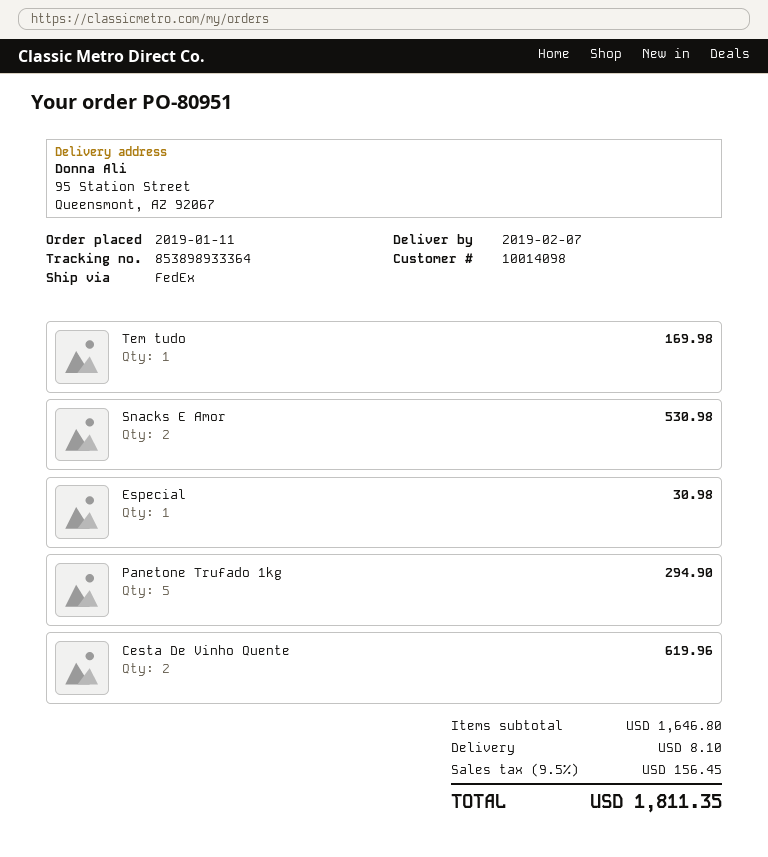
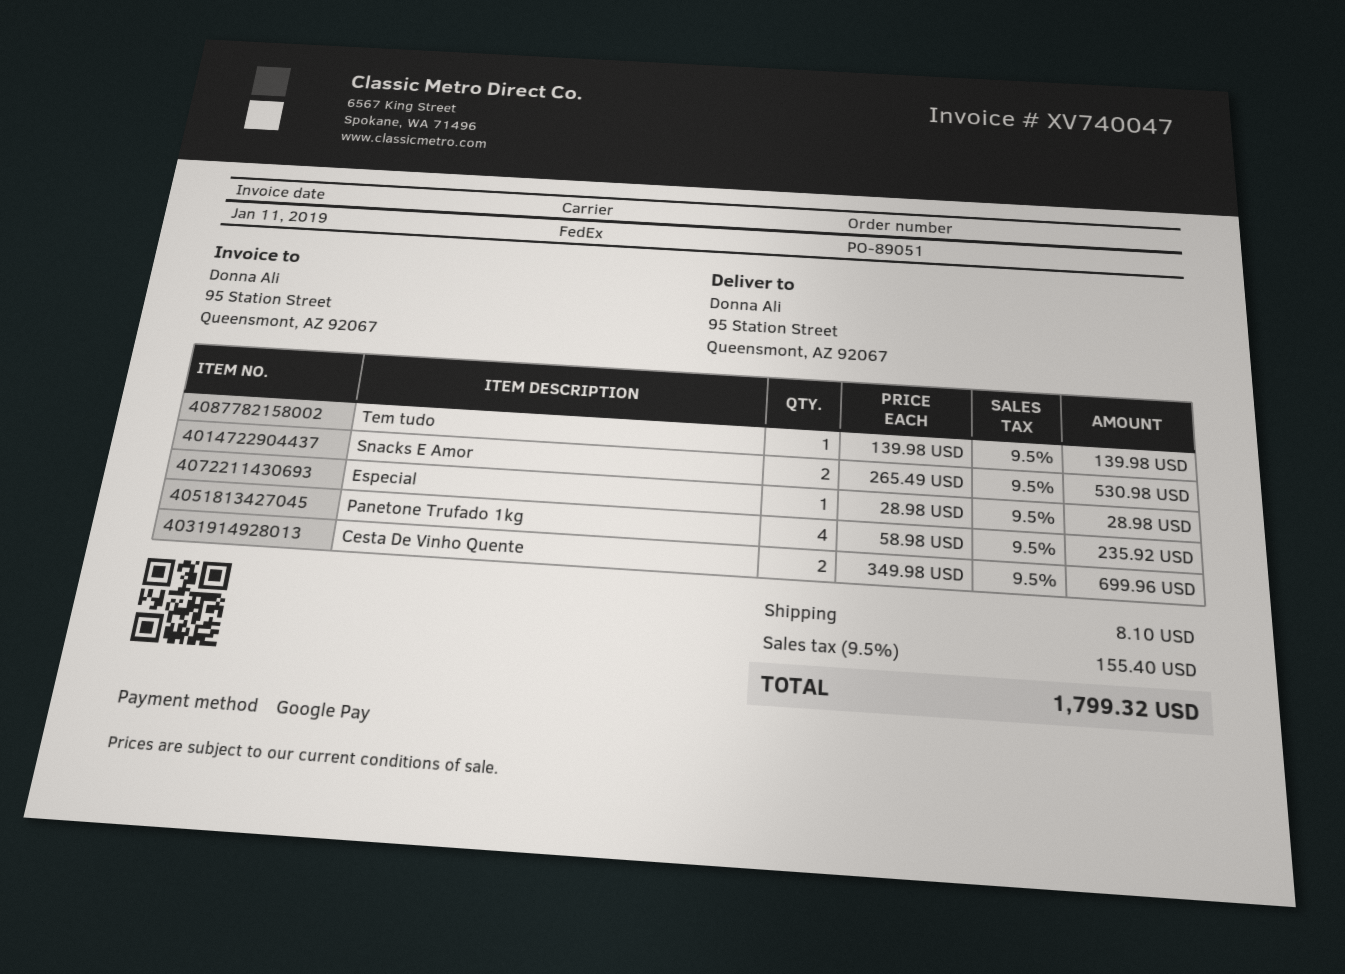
order number: PO-80951 -> PO-89051
Tem tudo: 1 for 169.98 -> 1 for 139.98
Especial: 1 for 30.98 -> 1 for 28.98
Panetone Trufado 1kg: 5 for 294.90 -> 4 for 235.92
Cesta De Vinho Quente: 2 for 619.96 -> 2 for 699.96
tax: 9.5% = 156.45 -> 9.5% = 155.40
total: 1811.35 -> 1799.32

